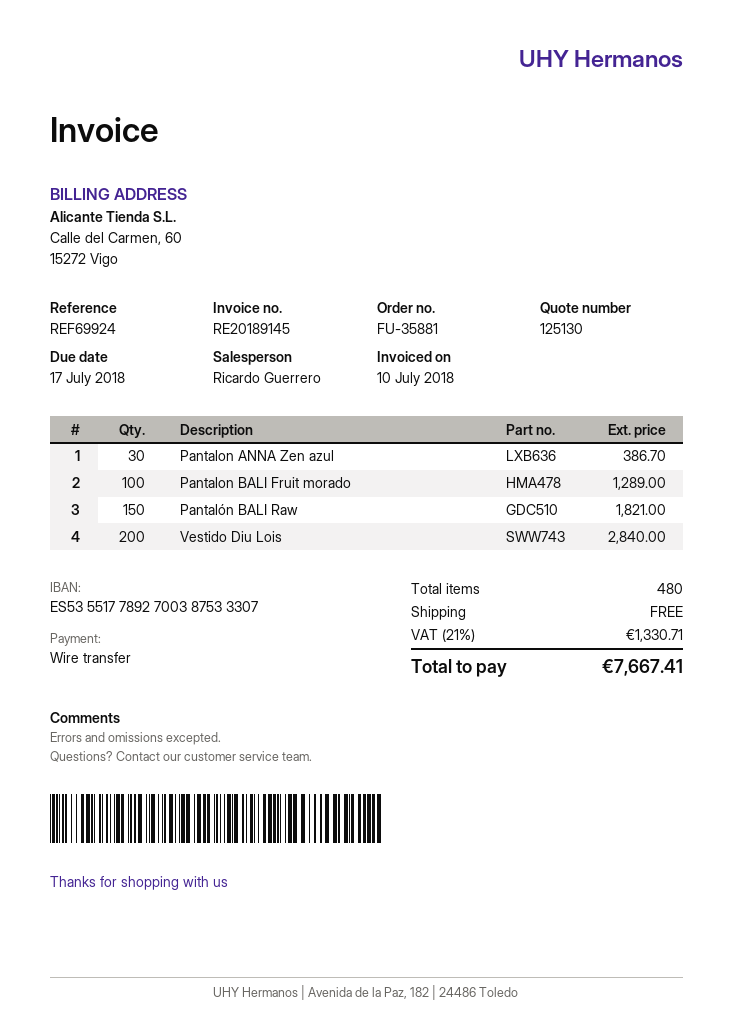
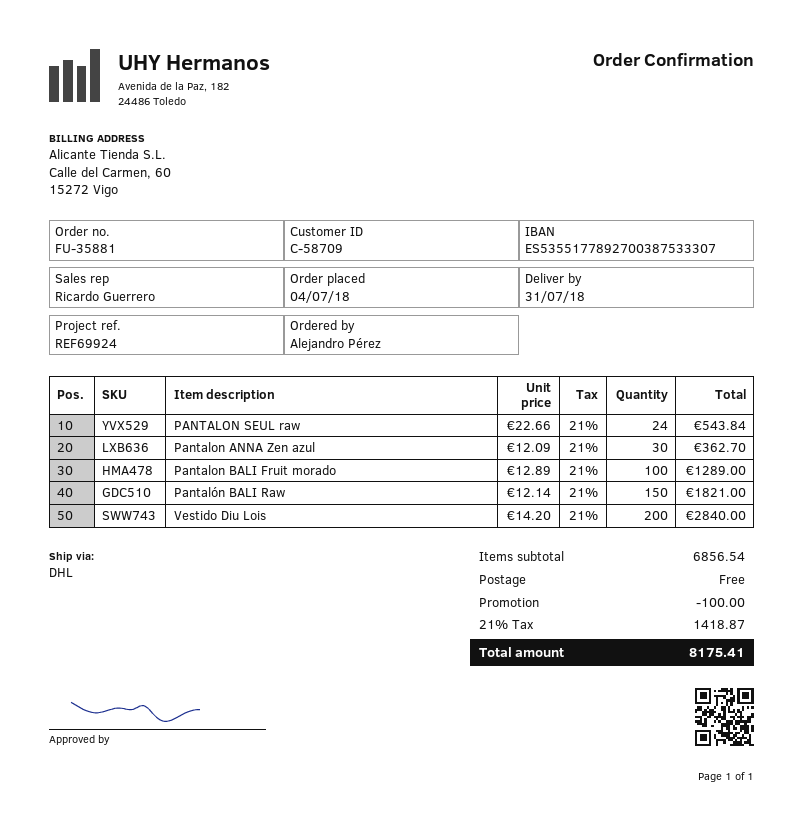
Pantalon ANNA Zen azul: 30 for 386.70 -> 30 for 362.70
PANTALON SEUL raw: none -> 24 for 543.84
discount: none -> 100.00
tax: 21% = 1330.71 -> 21% = 1418.87
total: 7667.41 -> 8175.41

